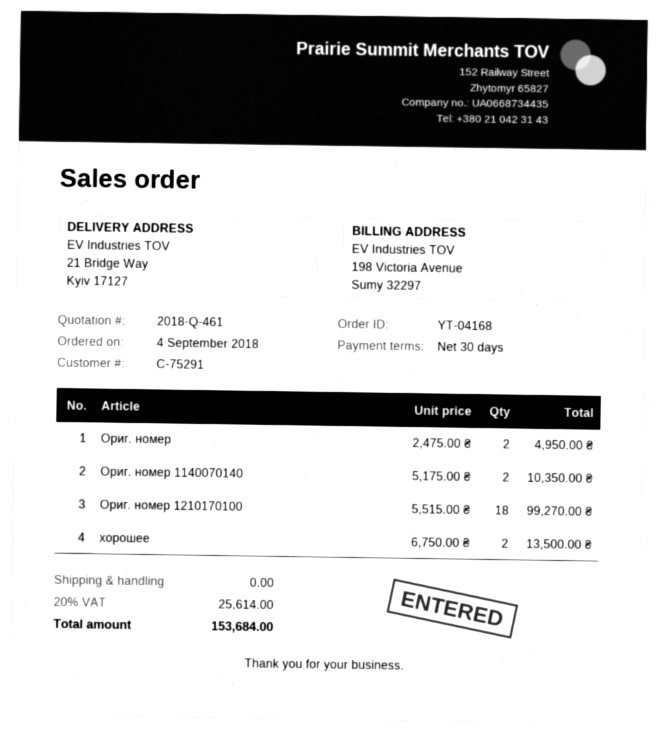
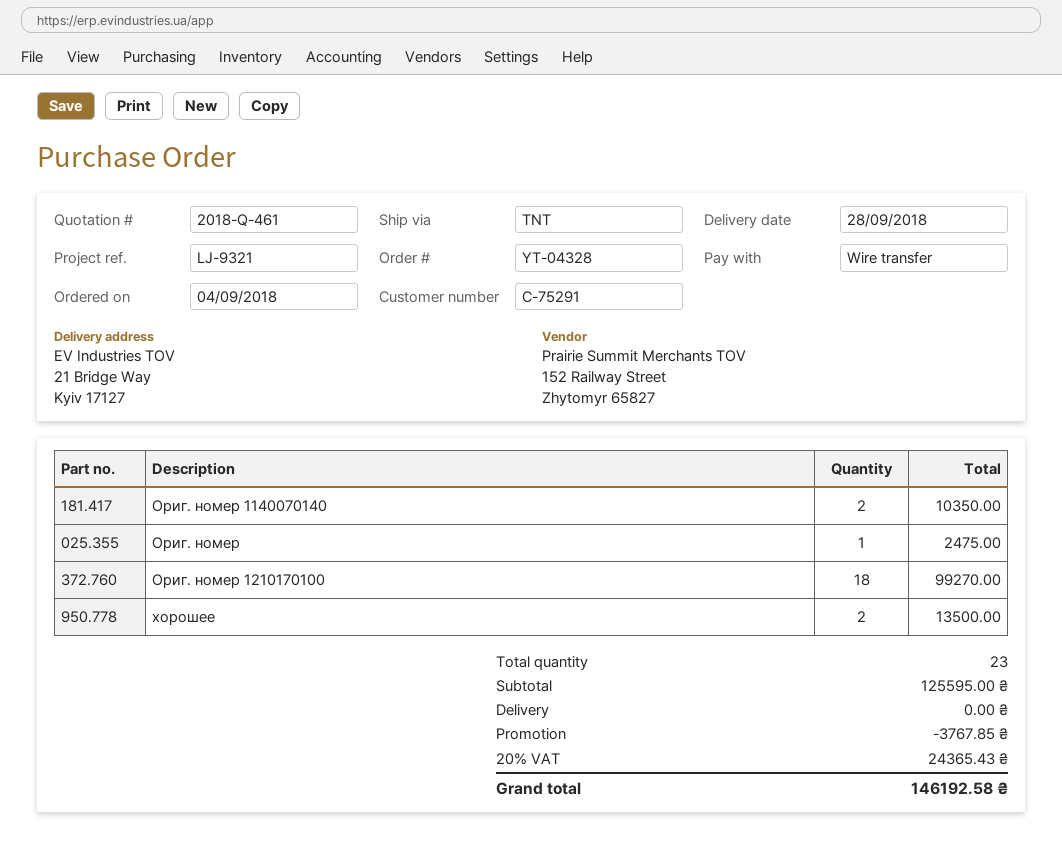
order number: YT-04168 -> YT-04328
Ориг. номер: 2 for 4950.00 -> 1 for 2475.00
discount: none -> 3767.85
tax: 20% = 25614.00 -> 20% = 24365.43
total: 153684.00 -> 146192.58

